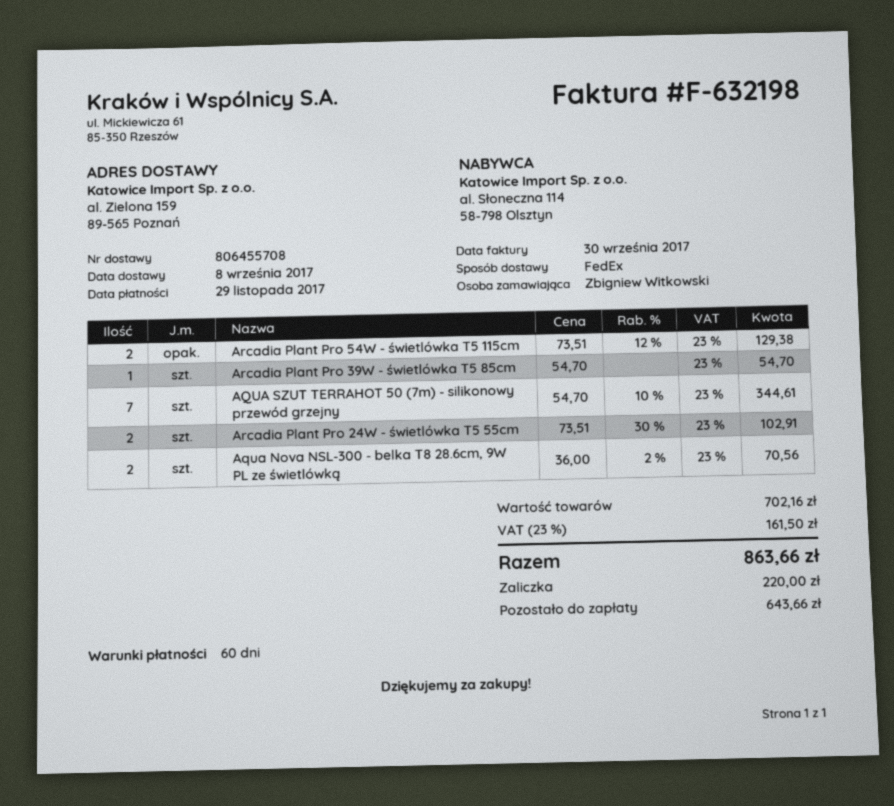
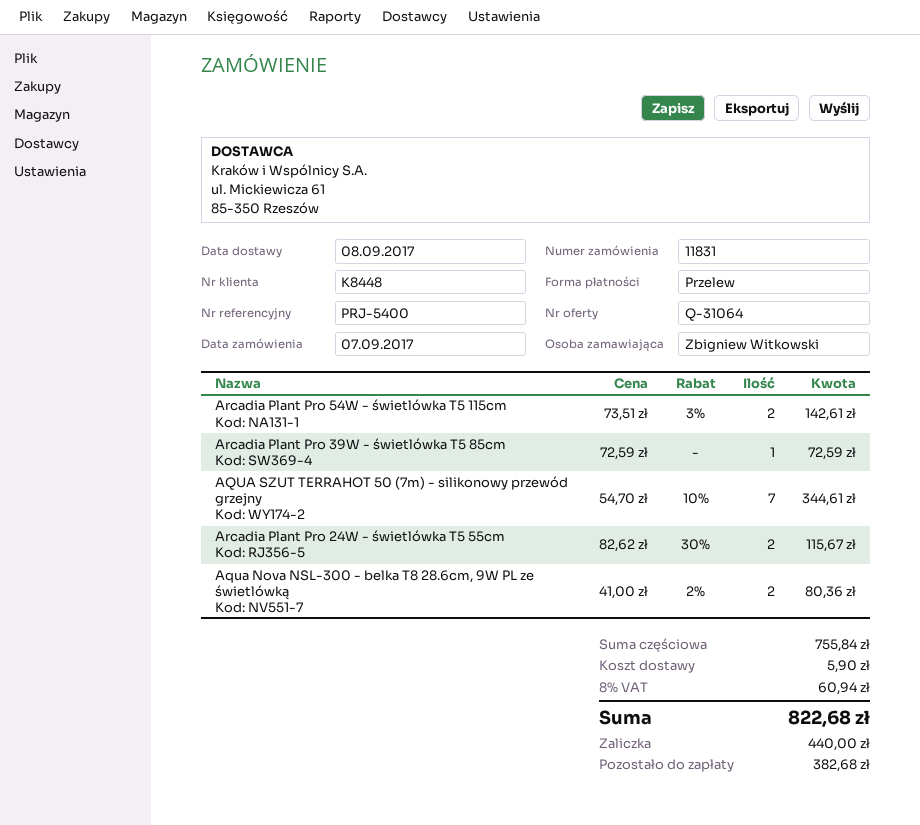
Arcadia Plant Pro 54W - świetlówka T5 115cm: 2 x 73.51 - 12% = 129.38 -> 2 x 73.51 - 3% = 142.61
Arcadia Plant Pro 39W - świetlówka T5 85cm: 1 x 54.70 = 54.70 -> 1 x 72.59 = 72.59
Arcadia Plant Pro 24W - świetlówka T5 55cm: 2 x 73.51 - 30% = 102.91 -> 2 x 82.62 - 30% = 115.67
Aqua Nova NSL-300 - belka T8 28.6cm, 9W PL ze świetlówką: 2 x 36.00 - 2% = 70.56 -> 2 x 41.00 - 2% = 80.36
subtotal: 702.16 -> 755.84
shipping: none -> 5.90
tax: 23% = 161.50 -> 8% = 60.94
total: 863.66 -> 822.68
deposit: 220.00 -> 440.00
balance: 643.66 -> 382.68

